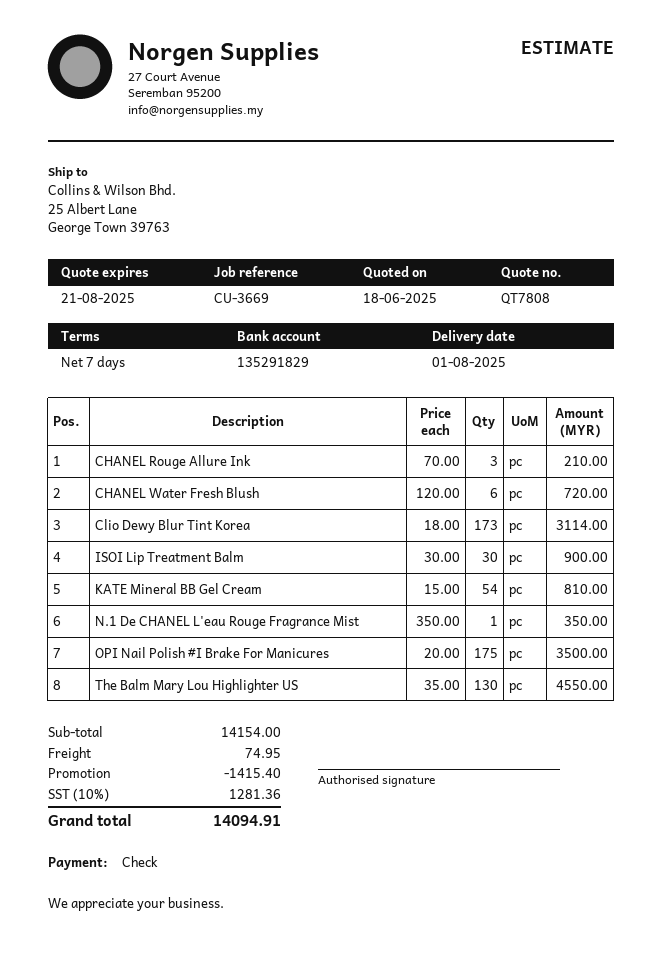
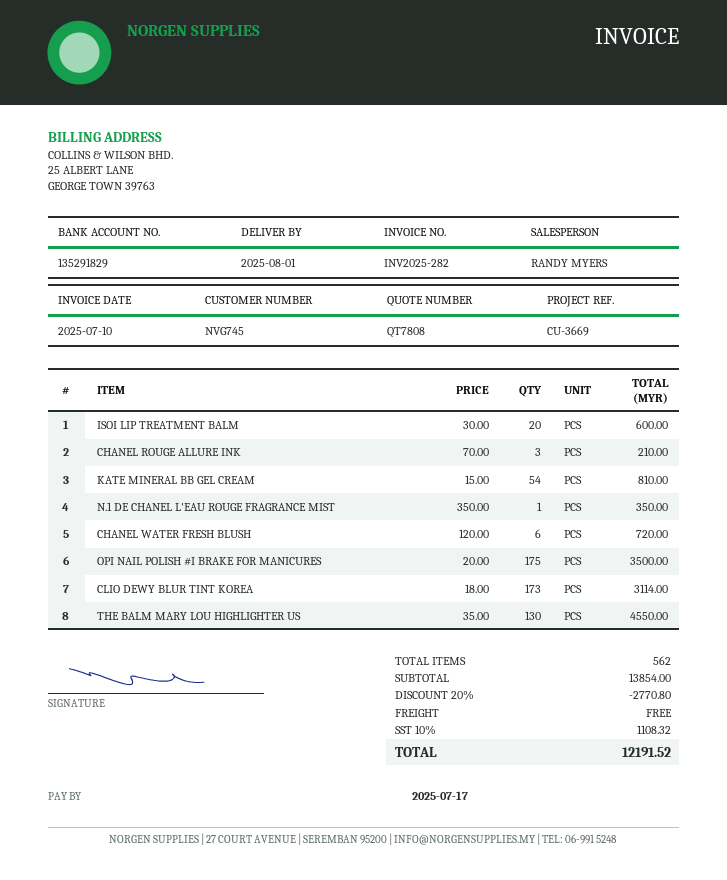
ISOI Lip Treatment Balm: 30 x 30.00 = 900.00 -> 20 x 30.00 = 600.00
subtotal: 14154.00 -> 13854.00
discount: 1415.40 -> 2770.80
shipping: 74.95 -> 0.00
tax: 10% = 1281.36 -> 10% = 1108.32
total: 14094.91 -> 12191.52

